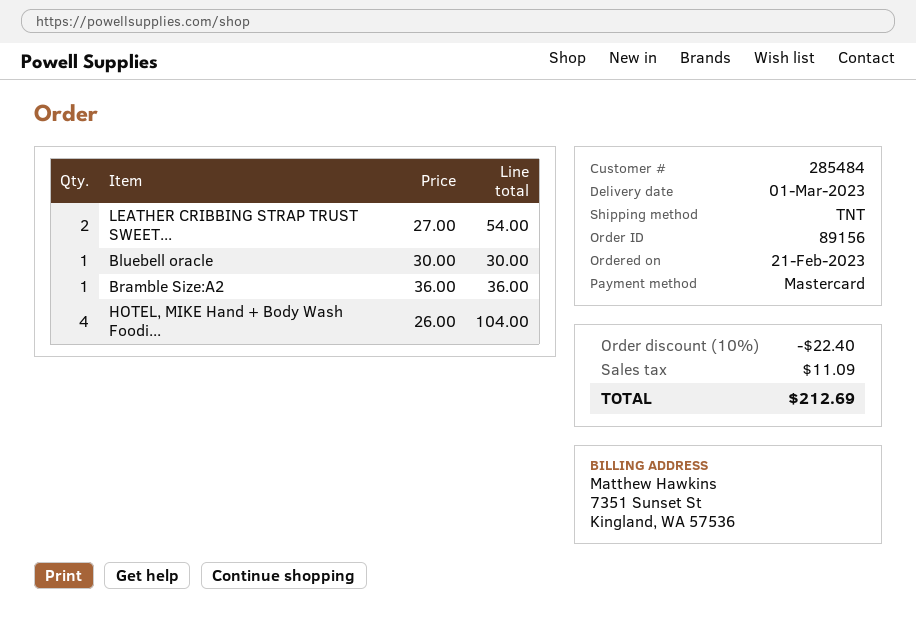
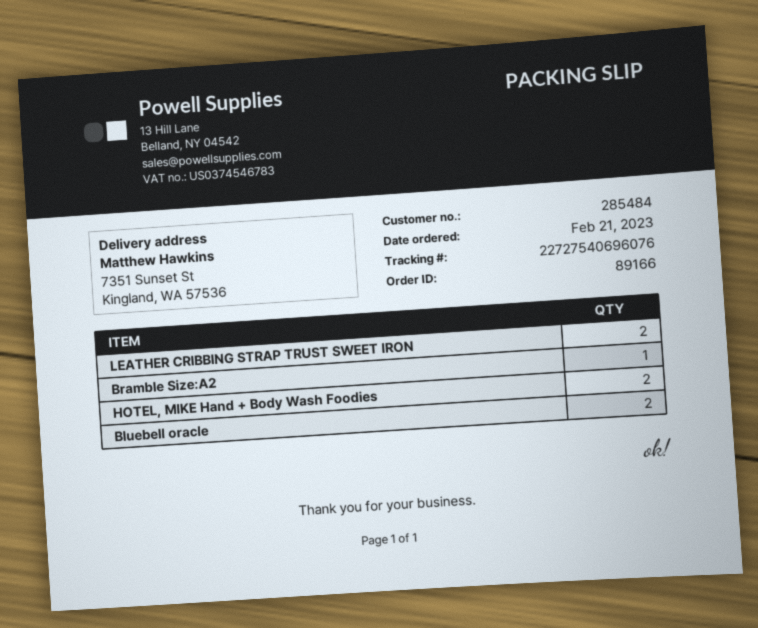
order number: 89156 -> 89166
Bluebell oracle: 1 -> 2
HOTEL, MIKE Hand + Body Wash Foodi...: 4 -> 2

